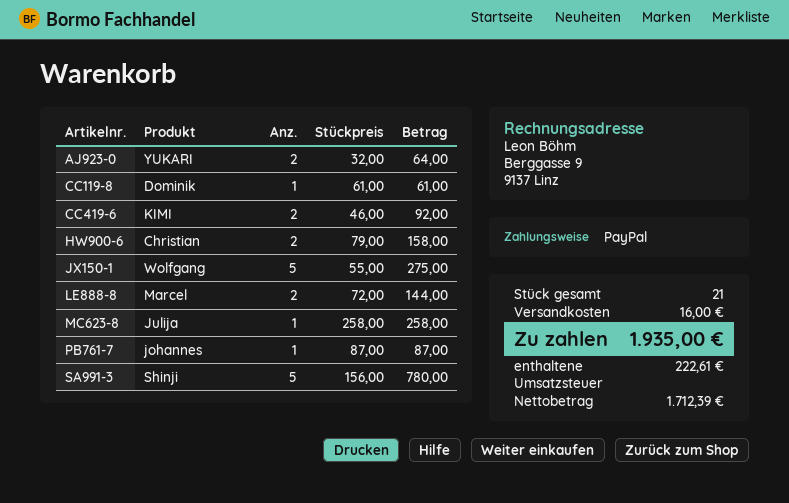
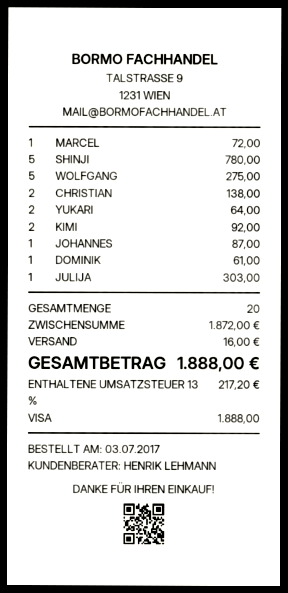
payment method: PayPal -> Visa
Christian: 2 for 158.00 -> 2 for 138.00
Marcel: 2 for 144.00 -> 1 for 72.00
Julija: 1 for 258.00 -> 1 for 303.00
total quantity: 21 -> 20
tax: 222.61 -> 217.20
total: 1935.00 -> 1888.00

